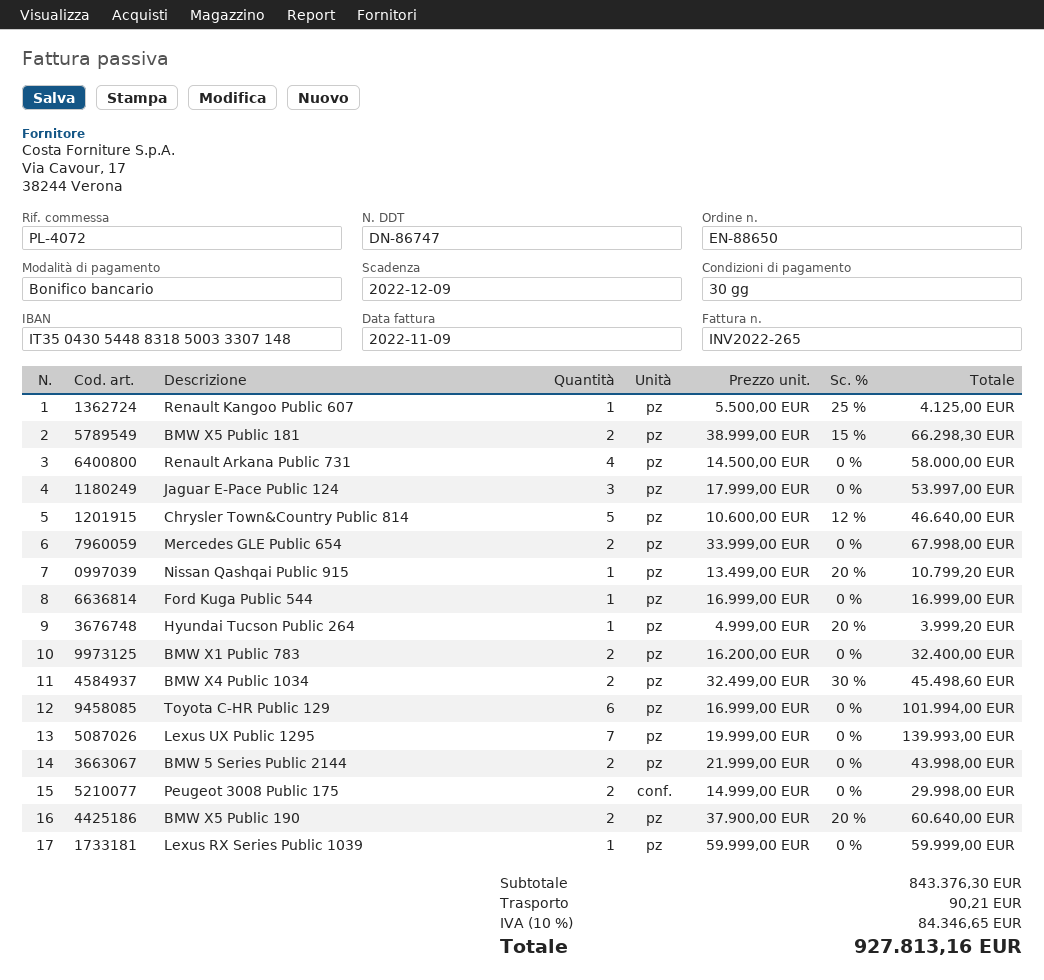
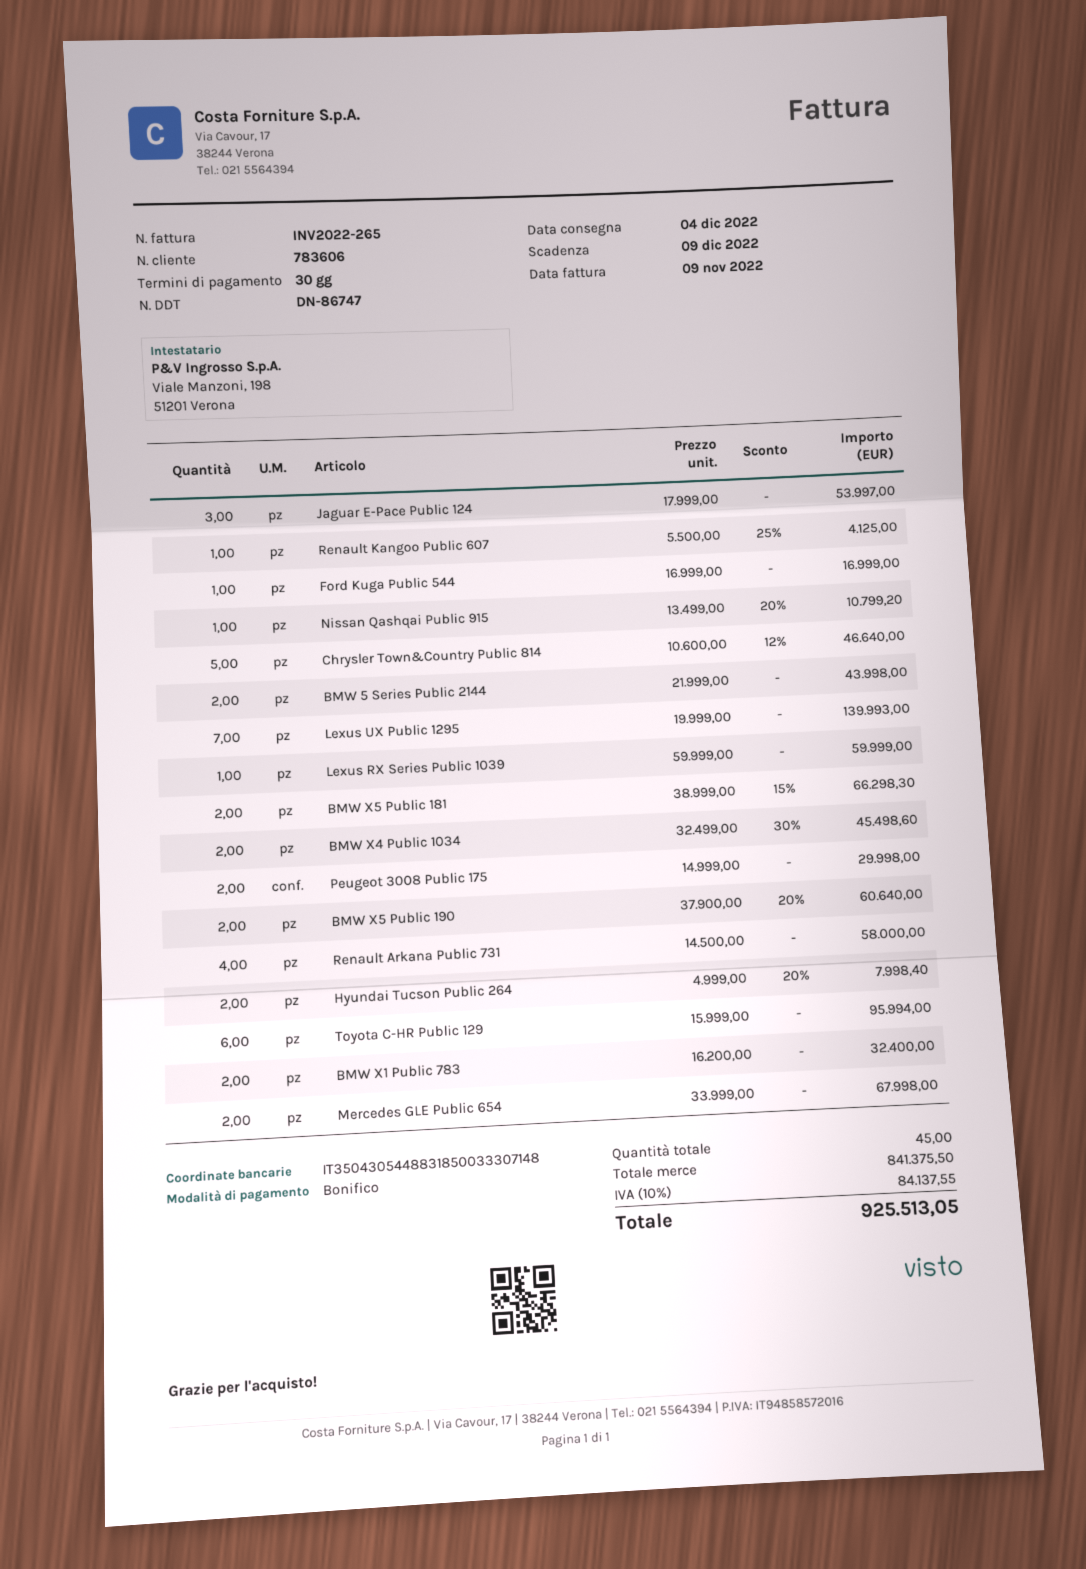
Hyundai Tucson Public 264: 1 x 4999.00 - 20% = 3999.20 -> 2 x 4999.00 - 20% = 7998.40
Toyota C-HR Public 129: 6 x 16999.00 = 101994.00 -> 6 x 15999.00 = 95994.00
subtotal: 843376.30 -> 841375.50
shipping: 90.21 -> none
tax: 10% = 84346.65 -> 10% = 84137.55
total: 927813.16 -> 925513.05

